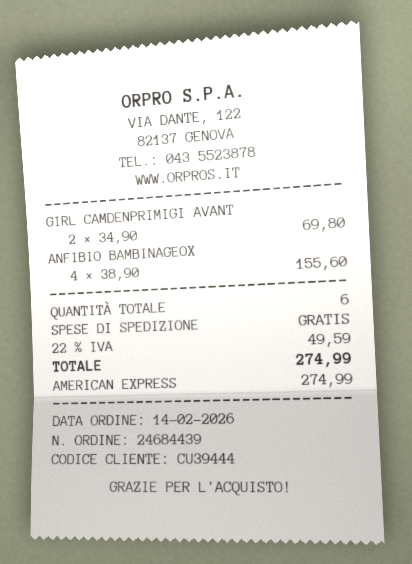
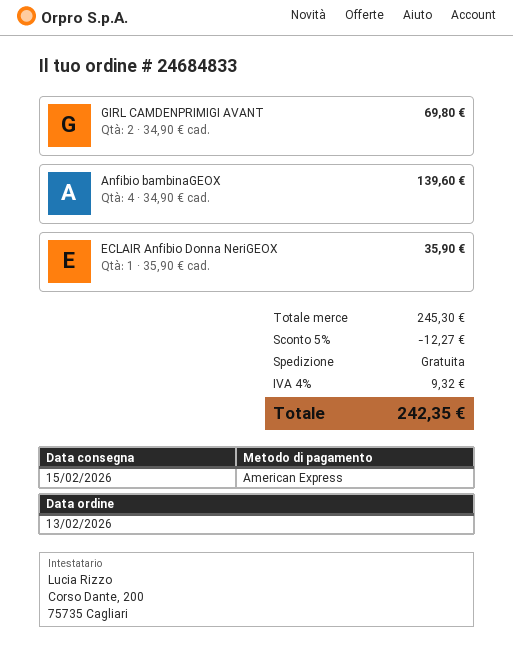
order number: 24684439 -> 24684833
order date: 2026-02-14 -> 2026-02-13
ANFIBIO BAMBINAGEOX: 4 x 38.90 = 155.60 -> 4 x 34.90 = 139.60
ECLAIR Anfibio Donna NeriGEOX: none -> 1 x 35.90 = 35.90
discount: none -> 5% = 12.27
tax: 22% = 49.59 -> 4% = 9.32
total: 274.99 -> 242.35

